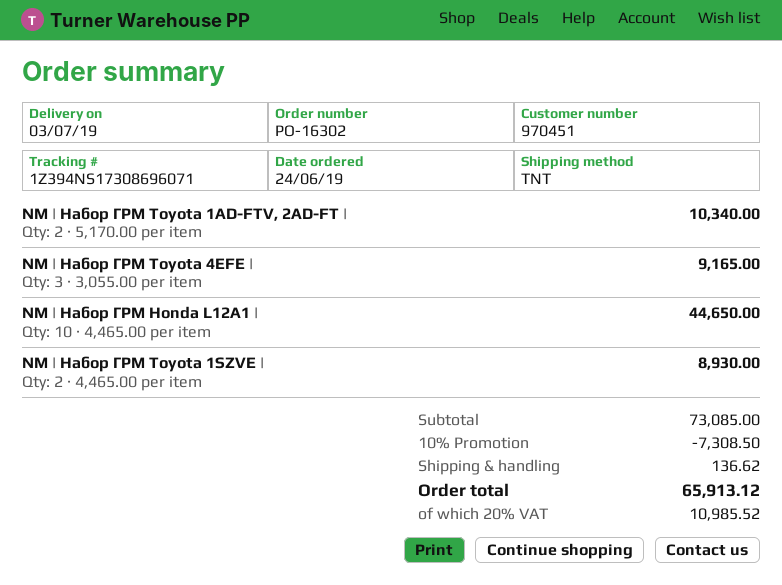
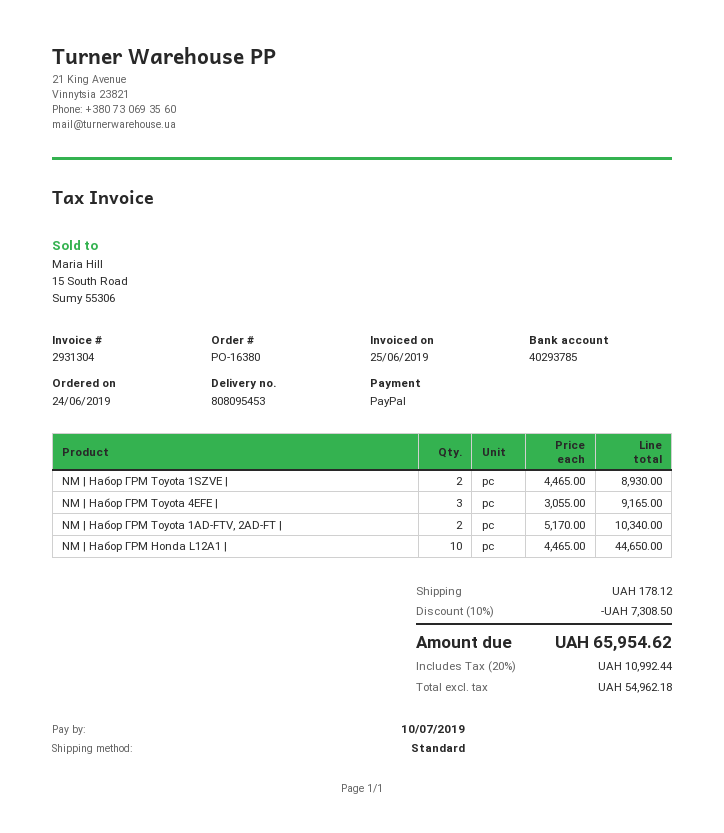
order number: PO-16302 -> PO-16380
shipping method: TNT -> standard
shipping: 136.62 -> 178.12
tax: 20% = 10985.52 -> 20% = 10992.44
total: 65913.12 -> 65954.62

